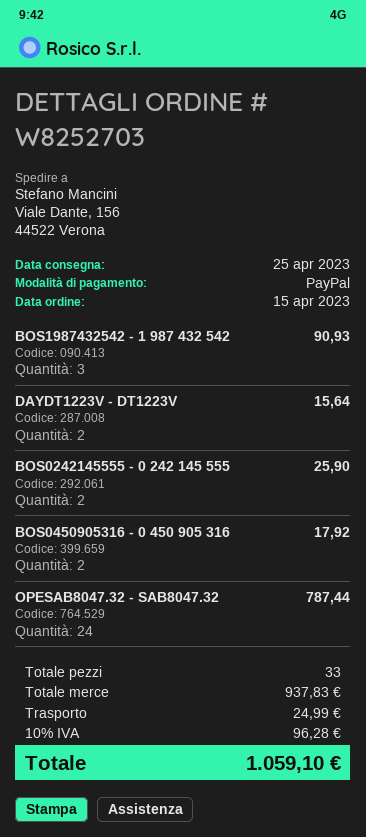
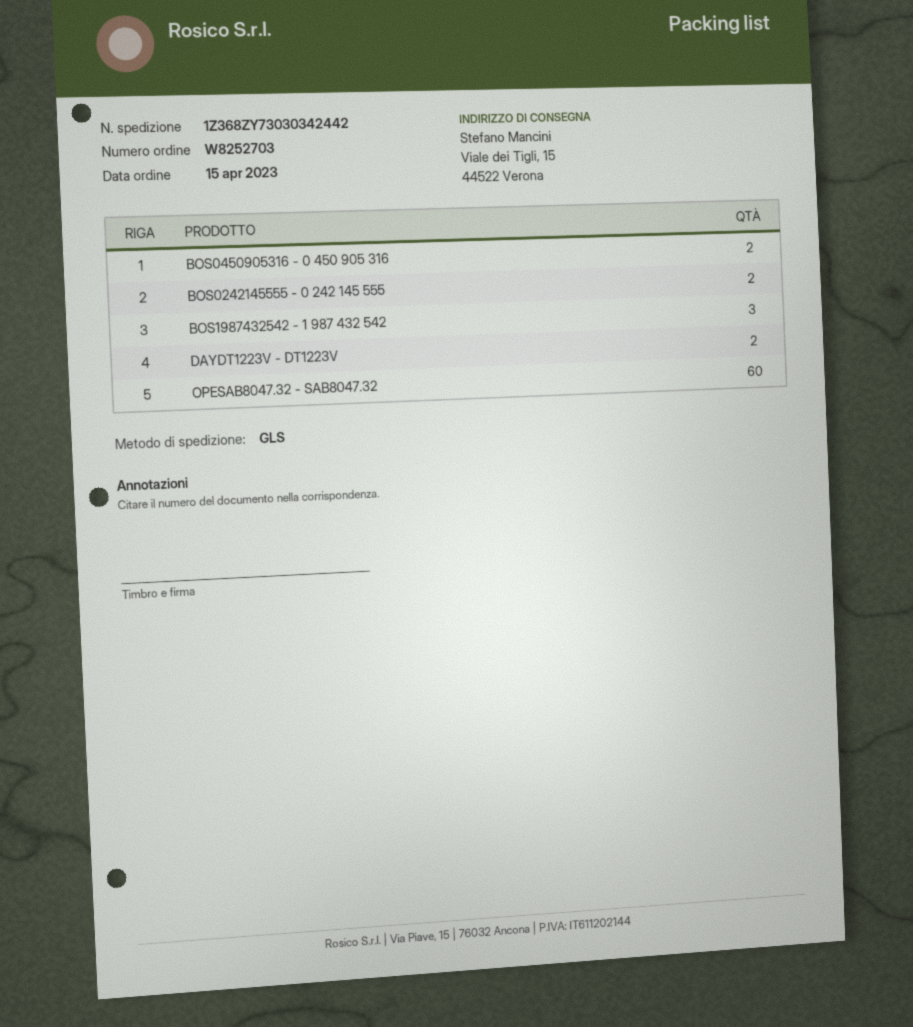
ship to: Viale Dante, 156, 44522 Verona -> Viale dei Tigli, 15, 44522 Verona
OPESAB8047.32 - SAB8047.32: 24 -> 60

